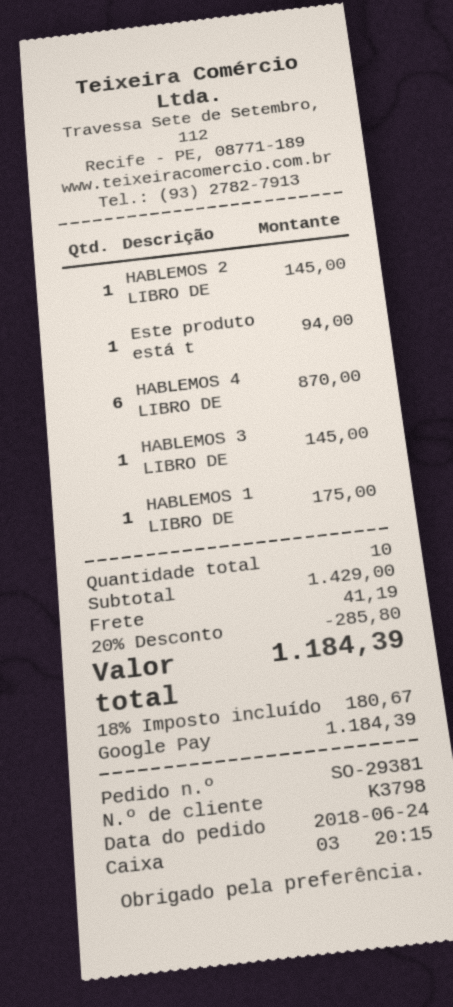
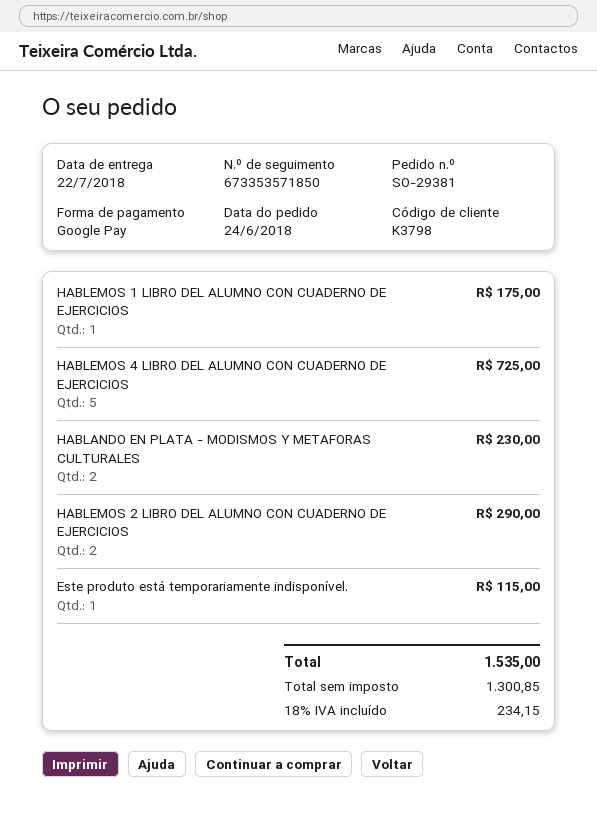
HABLEMOS 2 LIBRO DE: 1 for 145.00 -> 2 for 290.00
Este produto está t: 1 for 94.00 -> 1 for 115.00
HABLEMOS 4 LIBRO DE: 6 for 870.00 -> 5 for 725.00
HABLEMOS 3 LIBRO DE: 1 for 145.00 -> none
HABLANDO EN PLATA - MODISMOS Y METAFORAS CULTURALES: none -> 2 for 230.00
discount: 20% = 285.80 -> none
shipping: 41.19 -> none
tax: 18% = 180.67 -> 18% = 234.15
total: 1184.39 -> 1535.00

